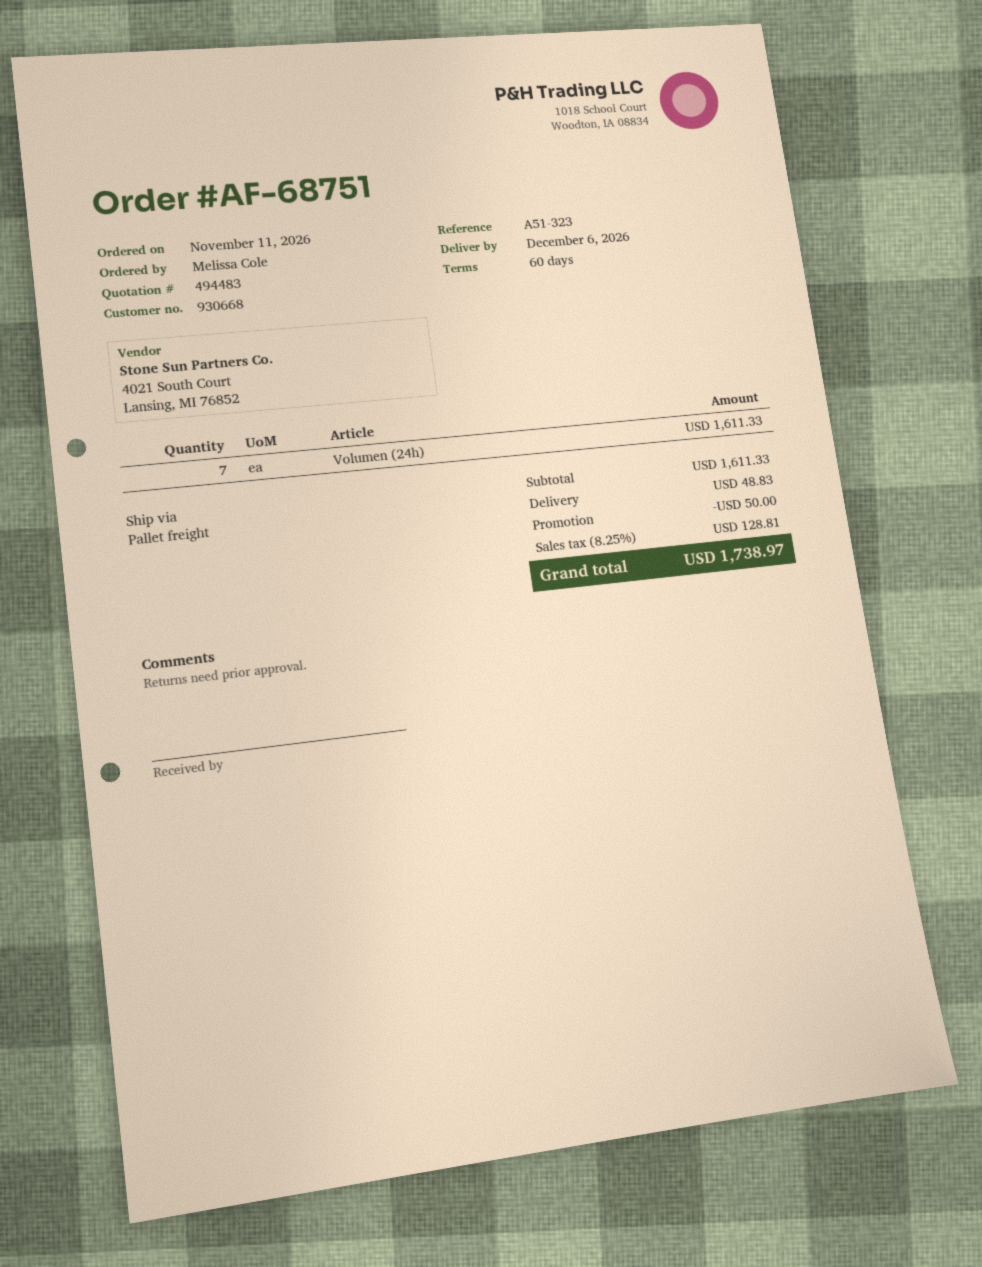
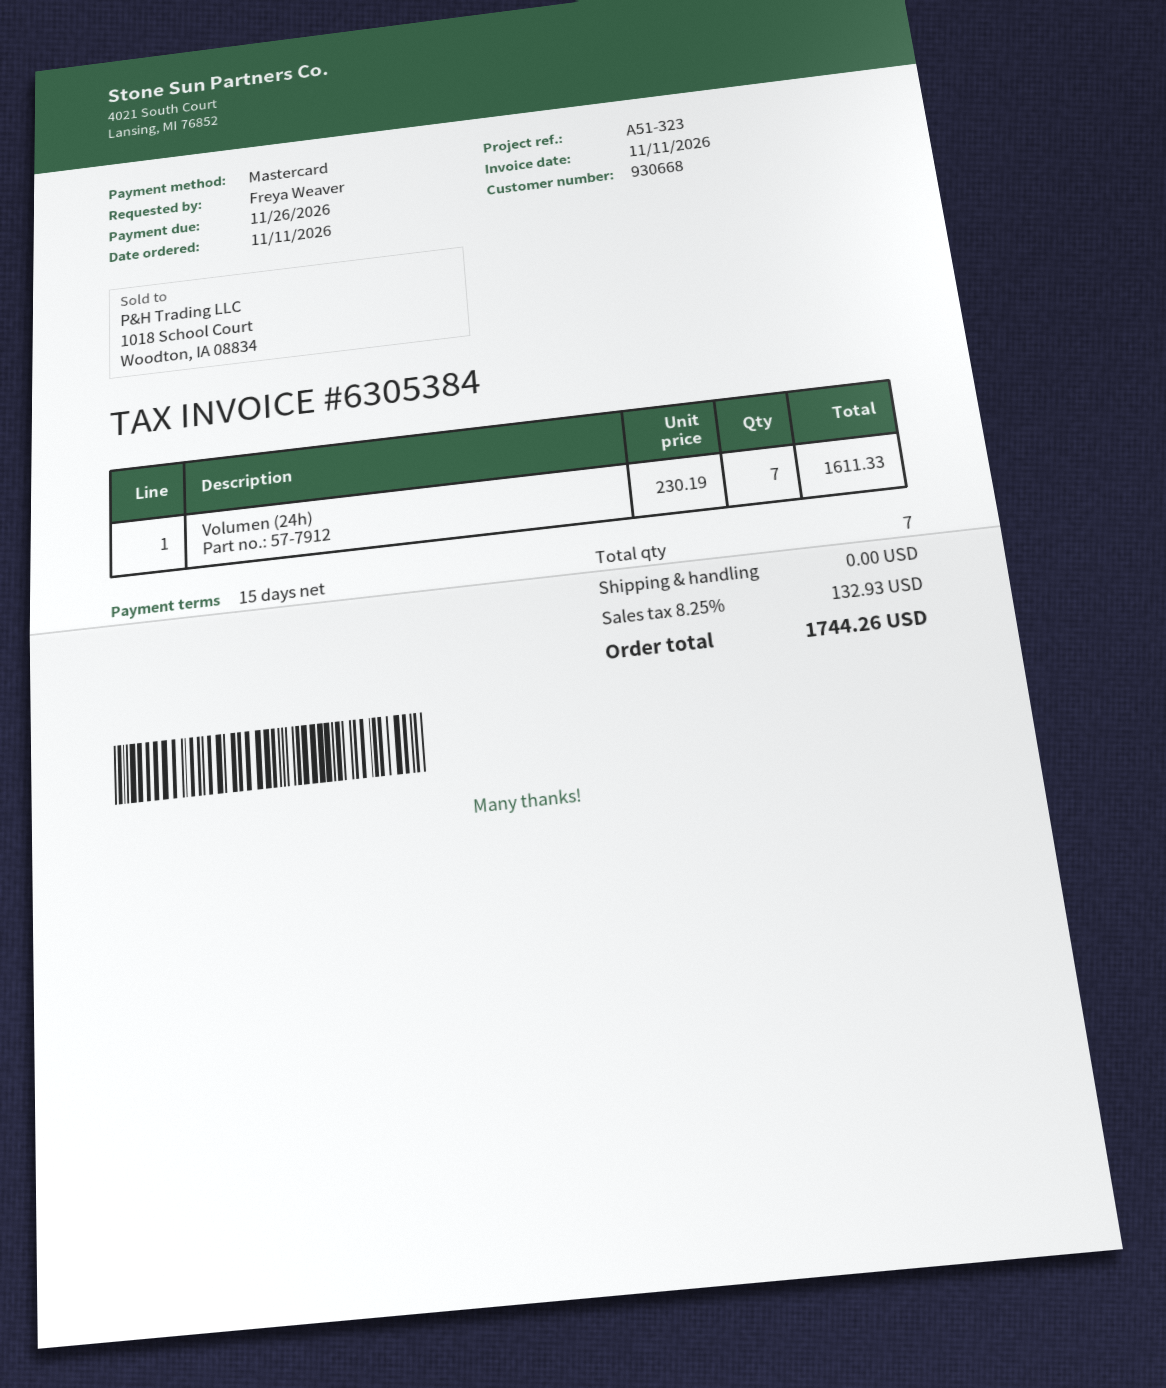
payment terms: 60 days -> 15 days
ordered by: Melissa Cole -> Freya Weaver
discount: 50.00 -> none
shipping: 48.83 -> 0.00
tax: 8.25% = 128.81 -> 8.25% = 132.93
total: 1738.97 -> 1744.26

